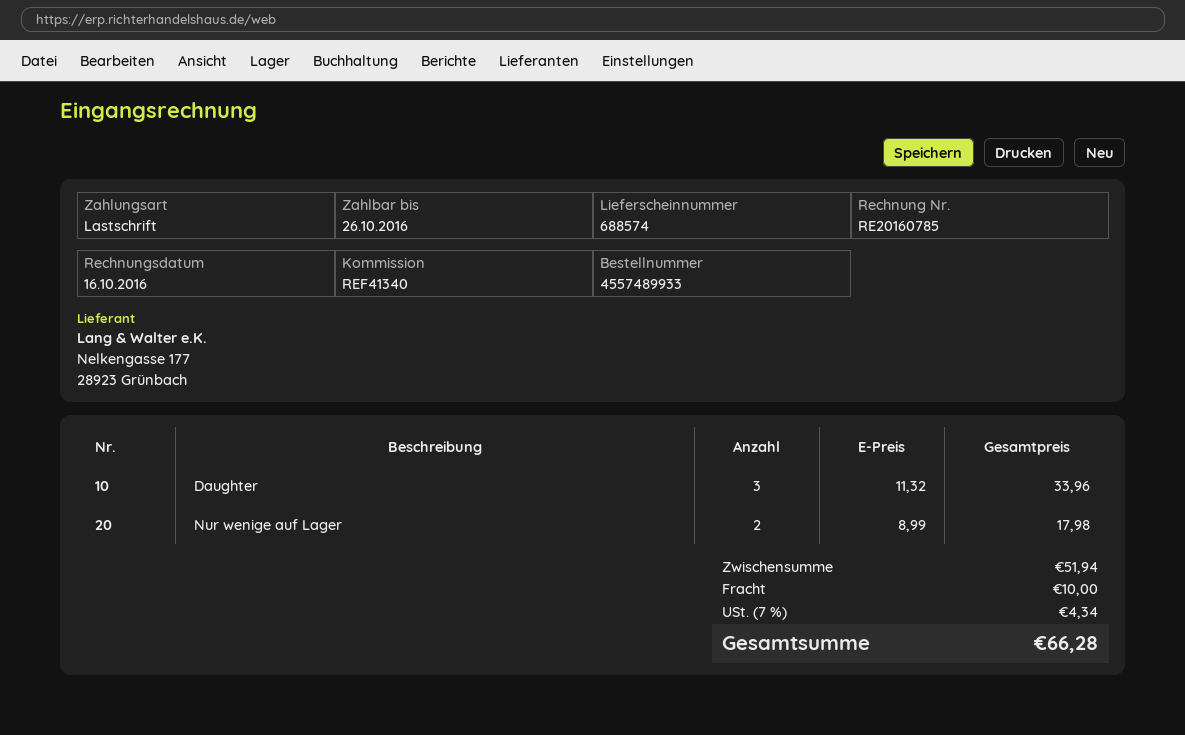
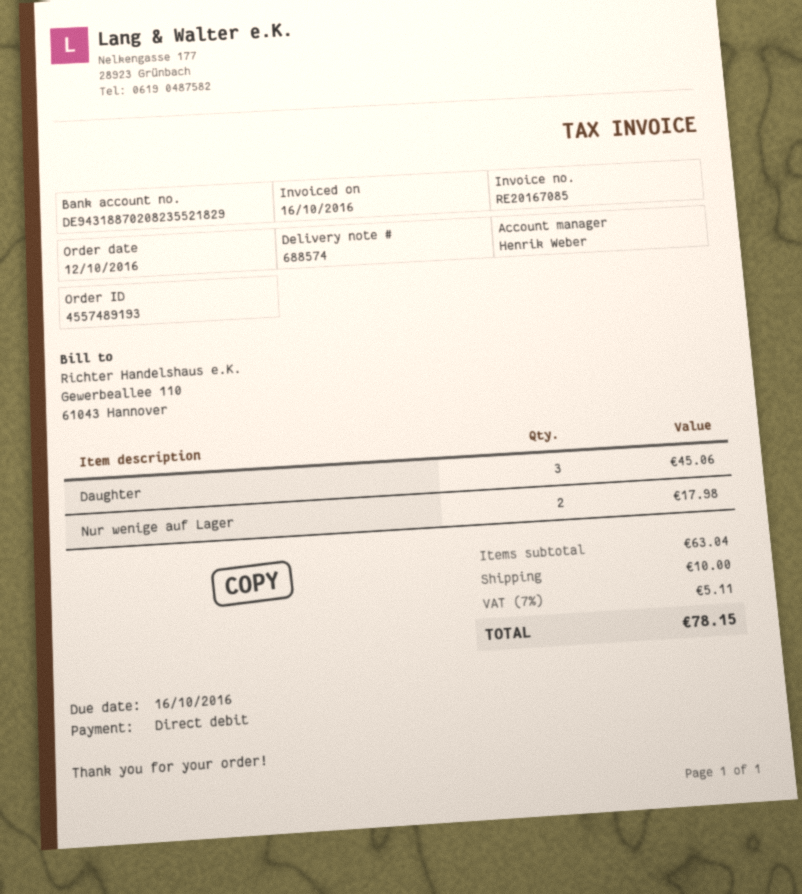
order number: 4557489933 -> 4557489193
invoice number: RE20160785 -> RE20167085
due date: 2016-10-26 -> 2016-10-16
Daughter: 3 for 33.96 -> 3 for 45.06
subtotal: 51.94 -> 63.04
tax: 7% = 4.34 -> 7% = 5.11
total: 66.28 -> 78.15

